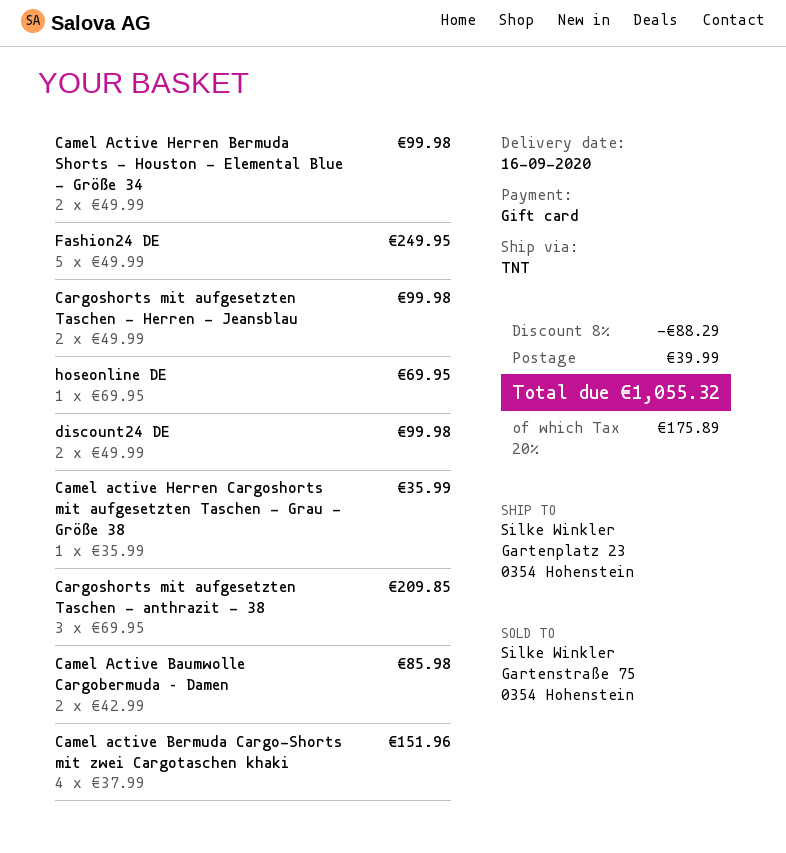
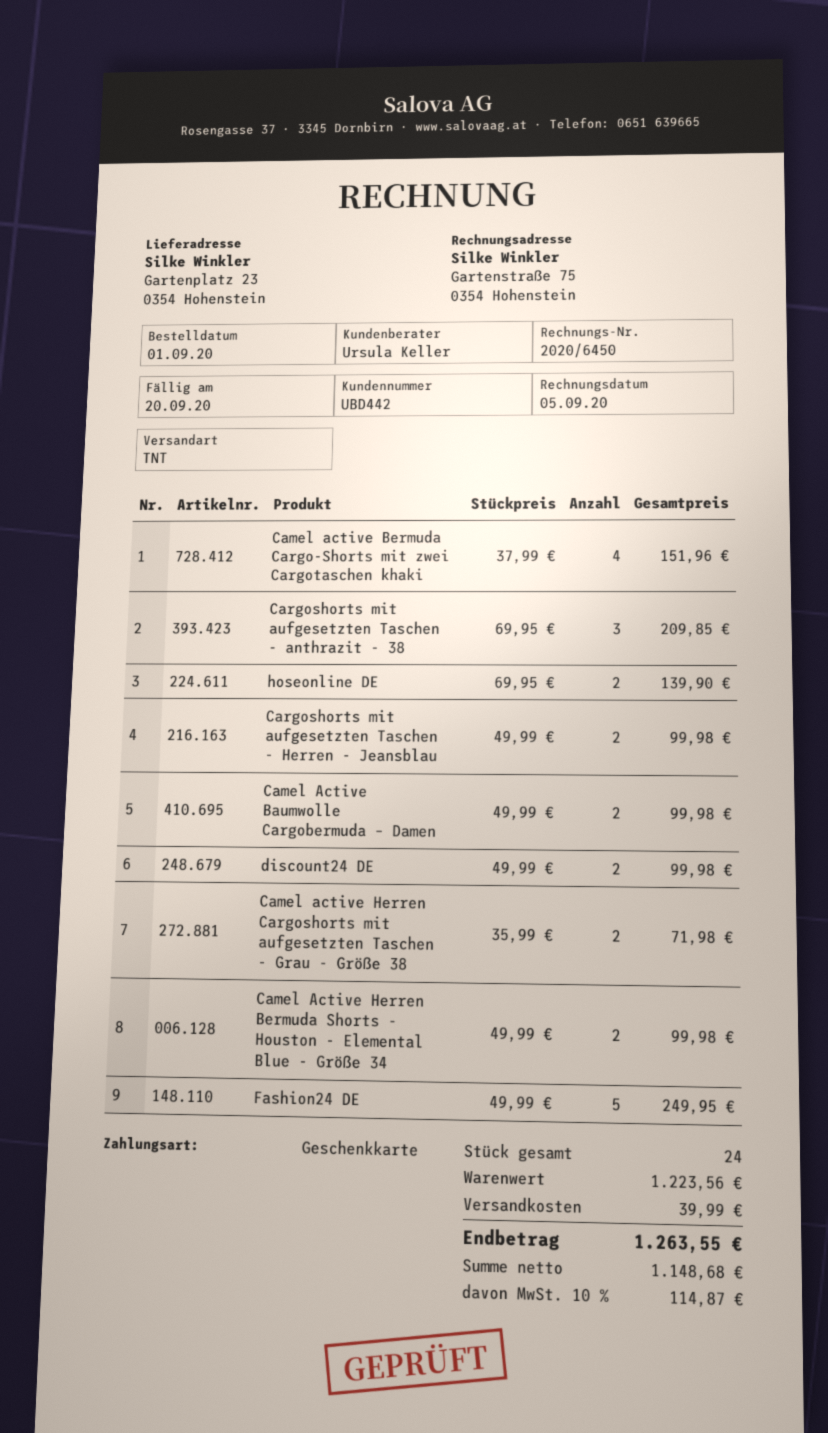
hoseonline DE: 1 x 69.95 = 69.95 -> 2 x 69.95 = 139.90
Camel active Herren Cargoshorts mit aufgesetzten Taschen - Grau - Größe 38: 1 x 35.99 = 35.99 -> 2 x 35.99 = 71.98
Camel Active Baumwolle Cargobermuda – Damen: 2 x 42.99 = 85.98 -> 2 x 49.99 = 99.98
discount: 8% = 88.29 -> none
tax: 20% = 175.89 -> 10% = 114.87
total: 1055.32 -> 1263.55

